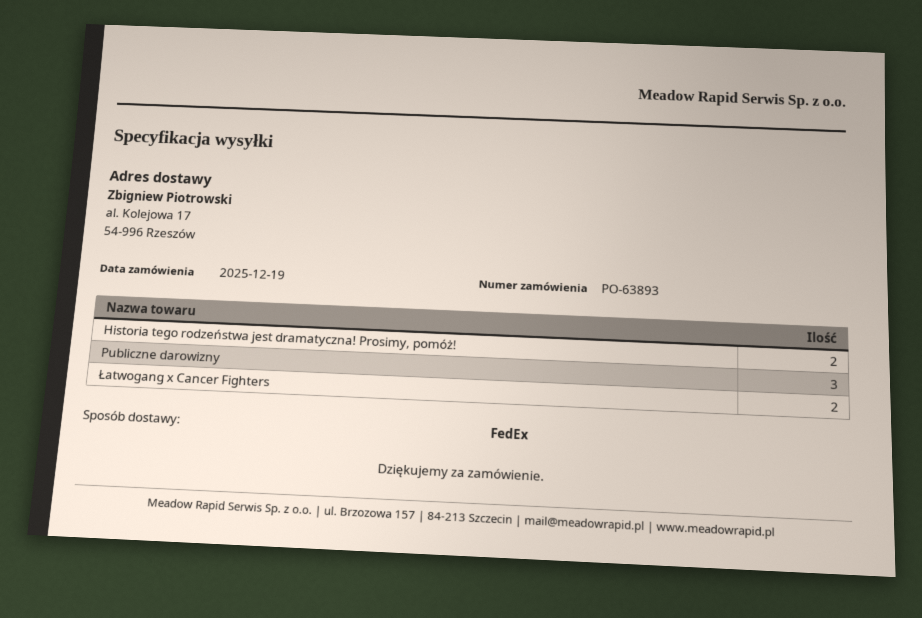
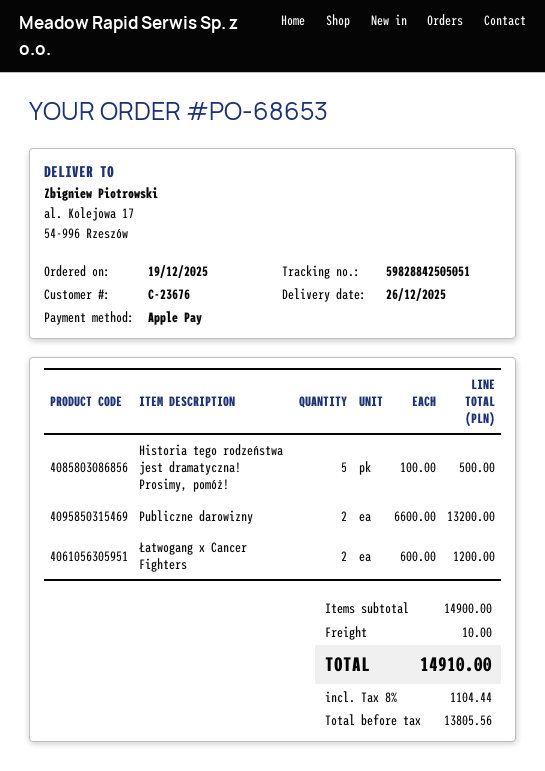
order number: PO-63893 -> PO-68653
Historia tego rodzeństwa jest dramatyczna! Prosimy, pomóż!: 2 -> 5
Publiczne darowizny: 3 -> 2

